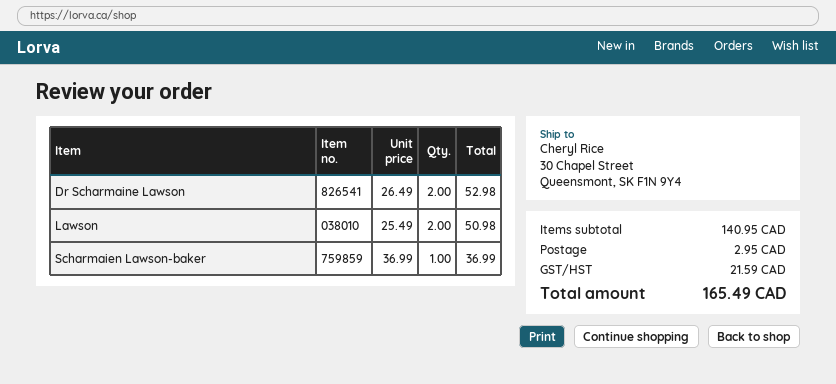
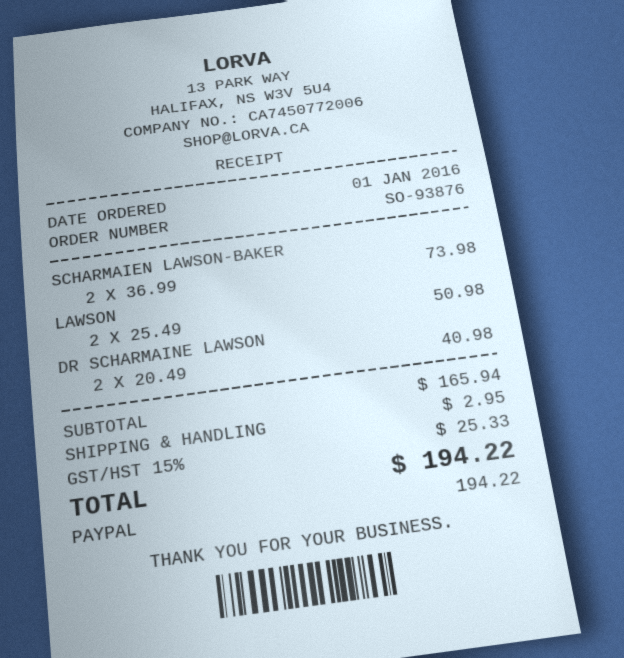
Dr Scharmaine Lawson: 2 x 26.49 = 52.98 -> 2 x 20.49 = 40.98
Scharmaien Lawson-baker: 1 x 36.99 = 36.99 -> 2 x 36.99 = 73.98
subtotal: 140.95 -> 165.94
tax: 21.59 -> 25.33
total: 165.49 -> 194.22

